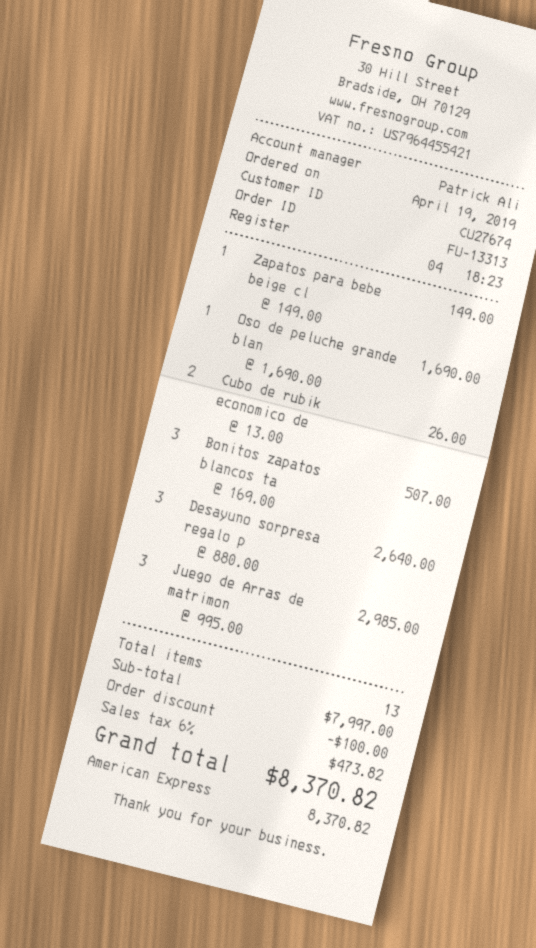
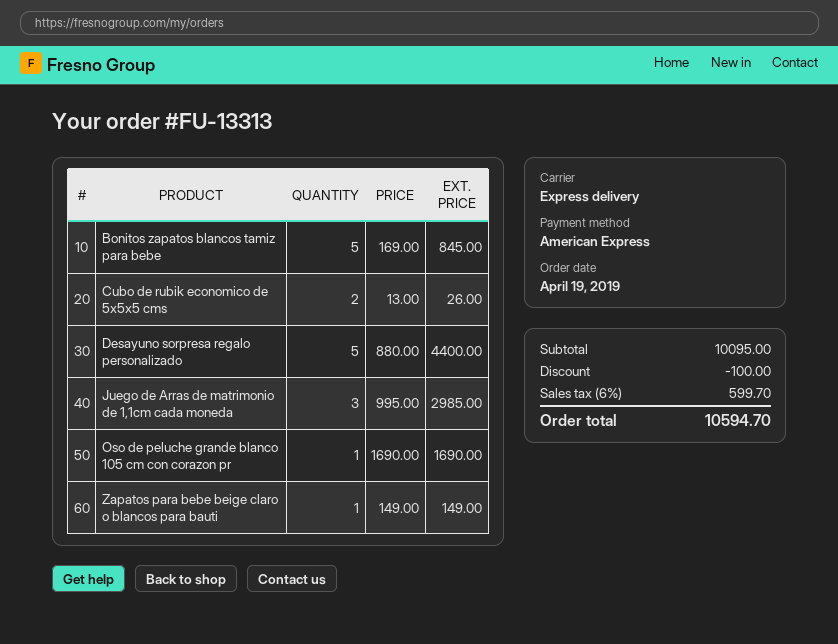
Bonitos zapatos blancos ta: 3 x 169.00 = 507.00 -> 5 x 169.00 = 845.00
Desayuno sorpresa regalo p: 3 x 880.00 = 2640.00 -> 5 x 880.00 = 4400.00
subtotal: 7997.00 -> 10095.00
tax: 6% = 473.82 -> 6% = 599.70
total: 8370.82 -> 10594.70

